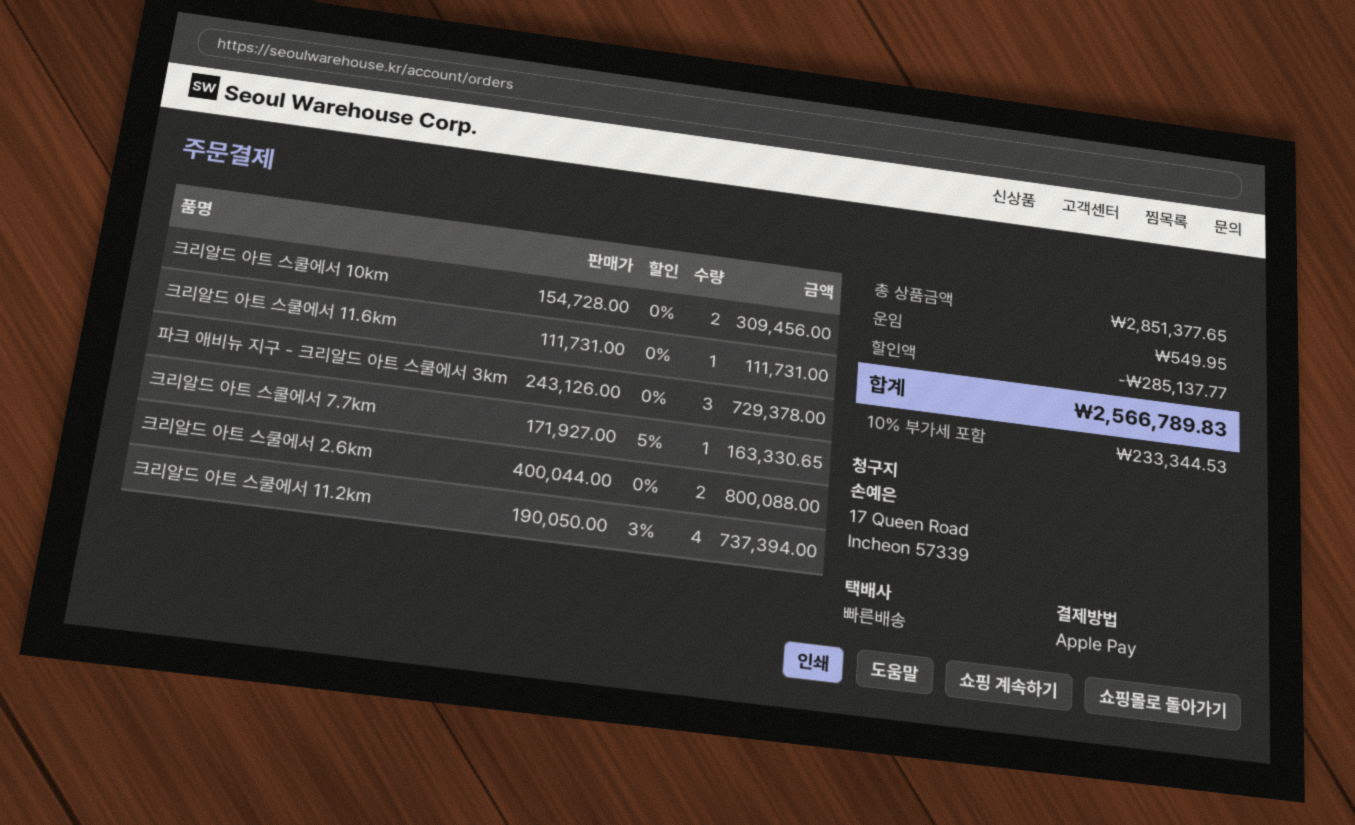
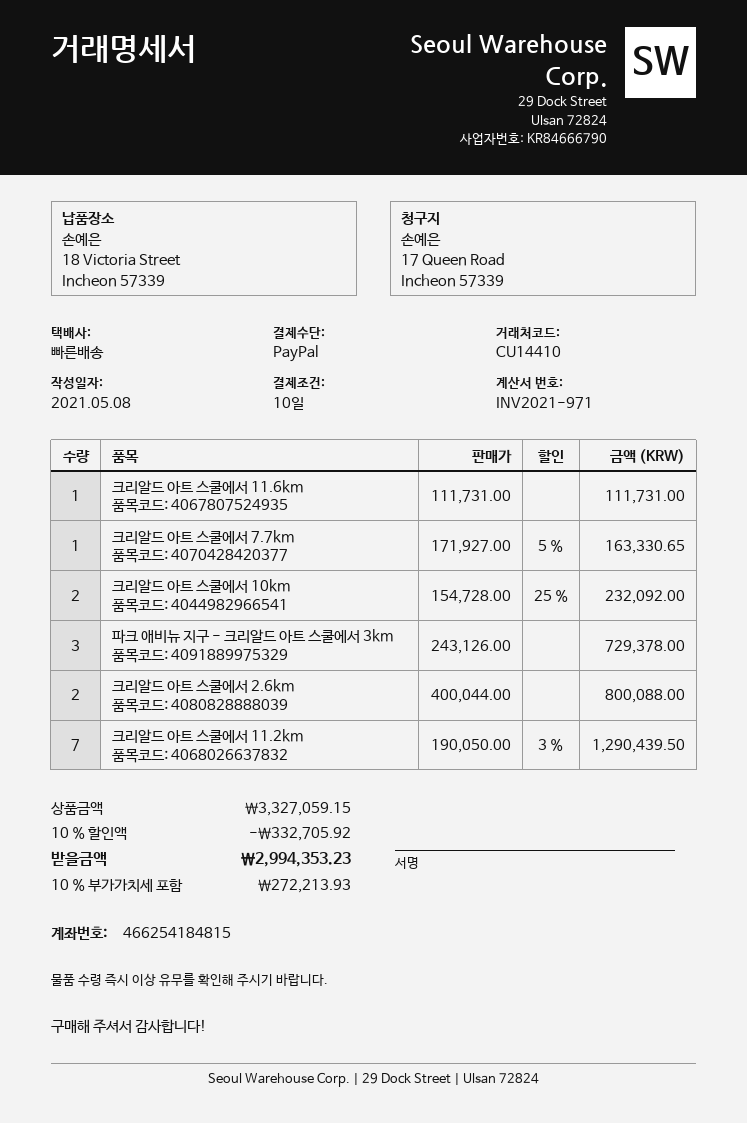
payment method: Apple Pay -> PayPal
크리알드 아트 스쿨에서 10km: 2 x 154728.00 = 309456.00 -> 2 x 154728.00 - 25% = 232092.00
크리알드 아트 스쿨에서 11.2km: 4 x 190050.00 - 3% = 737394.00 -> 7 x 190050.00 - 3% = 1290439.50
subtotal: 2851377.65 -> 3327059.15
discount: 285137.77 -> 332705.92
shipping: 549.95 -> none
tax: 10% = 233344.53 -> 10% = 272213.93
total: 2566789.83 -> 2994353.23

